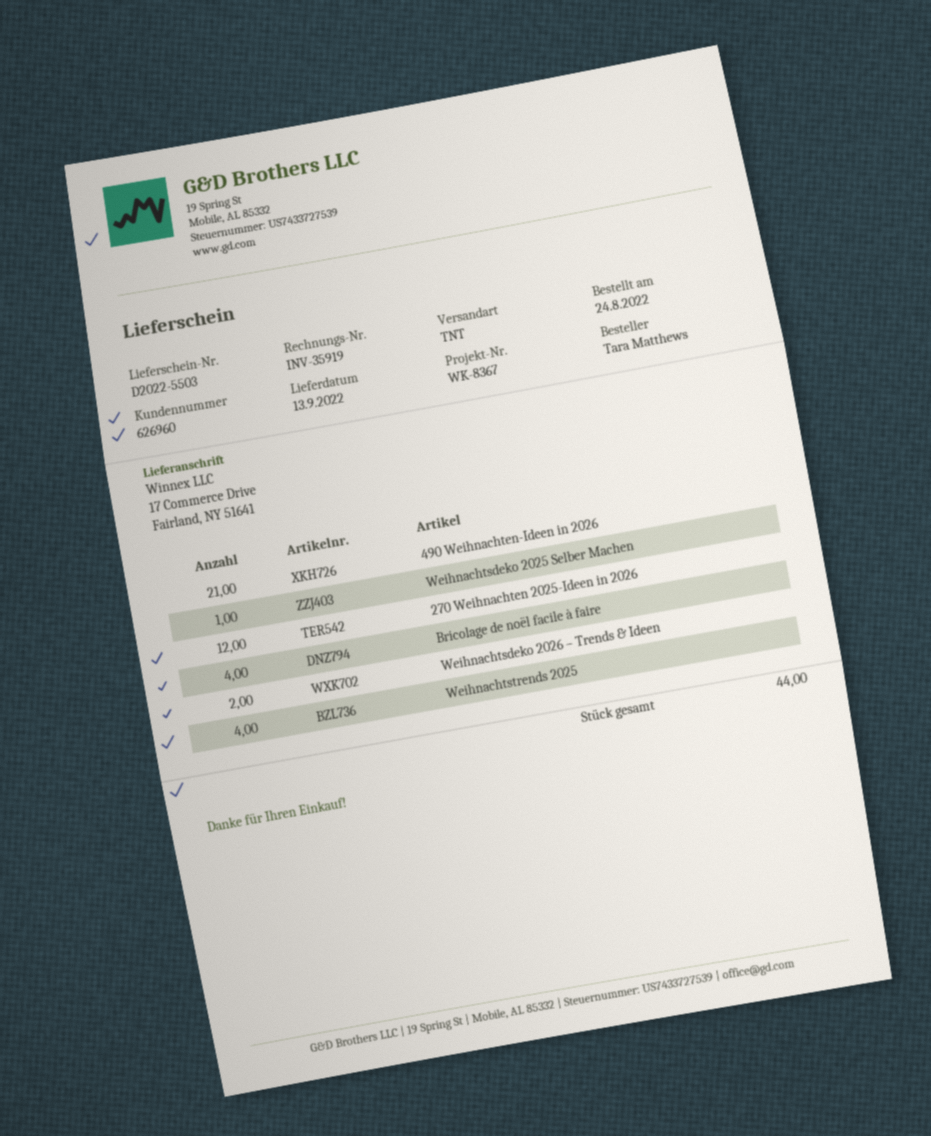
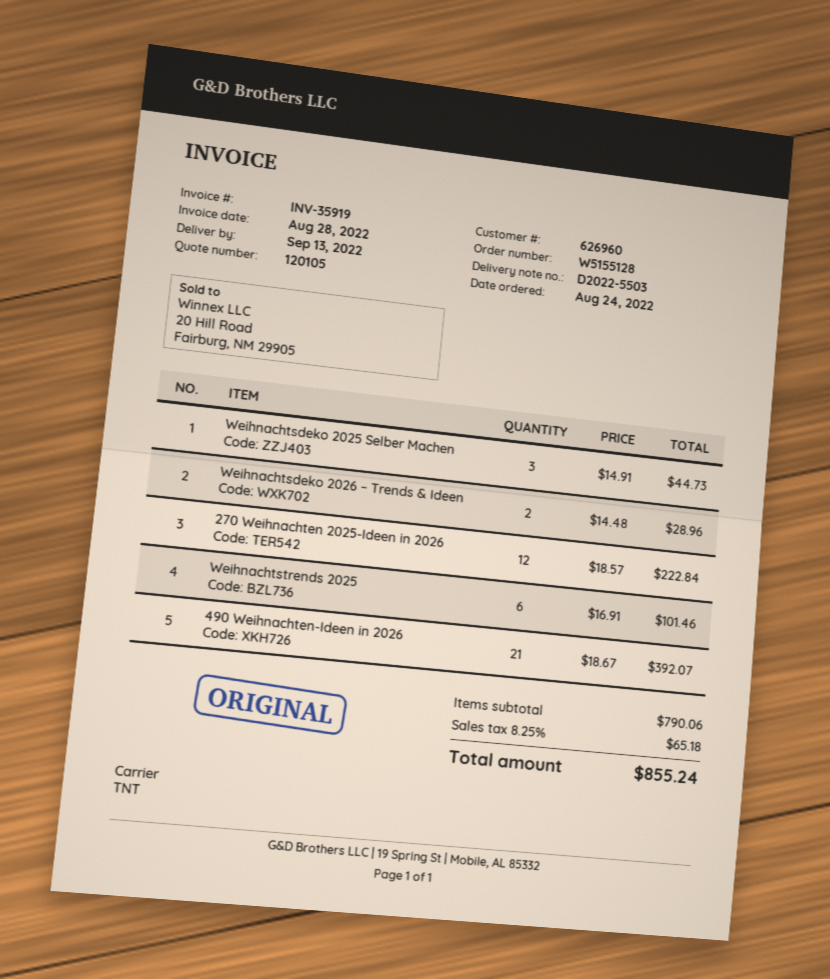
Weihnachtsdeko 2025 Selber Machen: 1 -> 3
Bricolage de noël facile à faire: 4 -> none
Weihnachtstrends 2025: 4 -> 6

